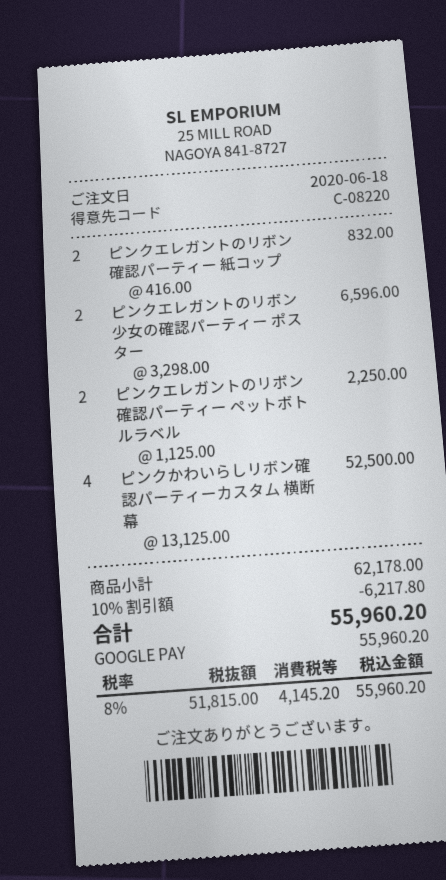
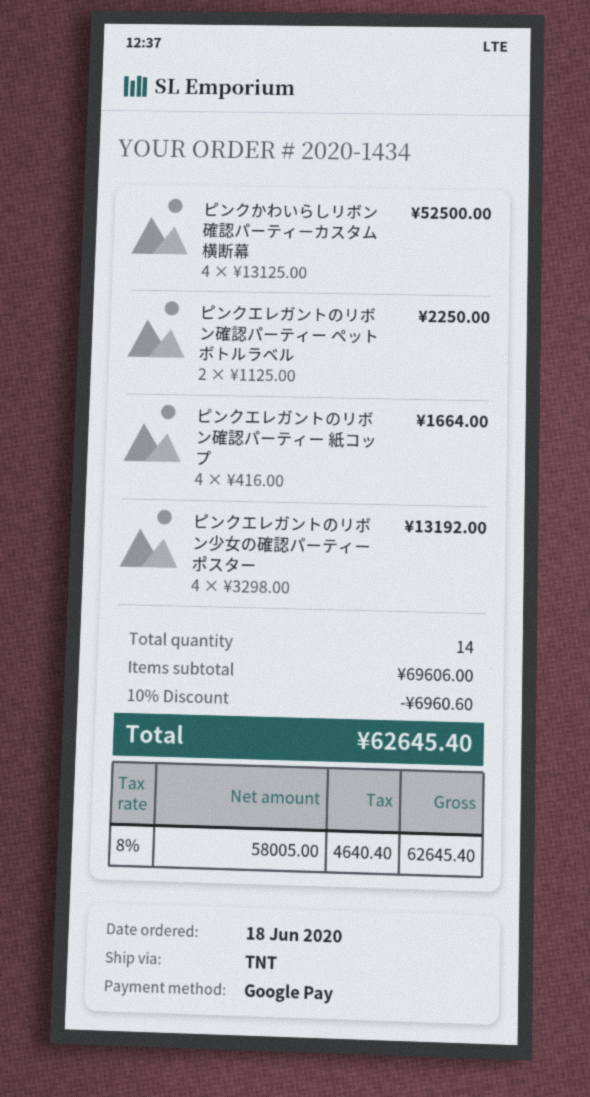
ピンクエレガントのリボン確認パーティー 紙コップ: 2 x 416.00 = 832.00 -> 4 x 416.00 = 1664.00
ピンクエレガントのリボン少女の確認パーティー ポスター: 2 x 3298.00 = 6596.00 -> 4 x 3298.00 = 13192.00
subtotal: 62178.00 -> 69606.00
discount: 10% = 6217.80 -> 10% = 6960.60
net: 51815.00 -> 58005.00
tax: 8% = 4145.20 -> 8% = 4640.40
total: 55960.20 -> 62645.40

